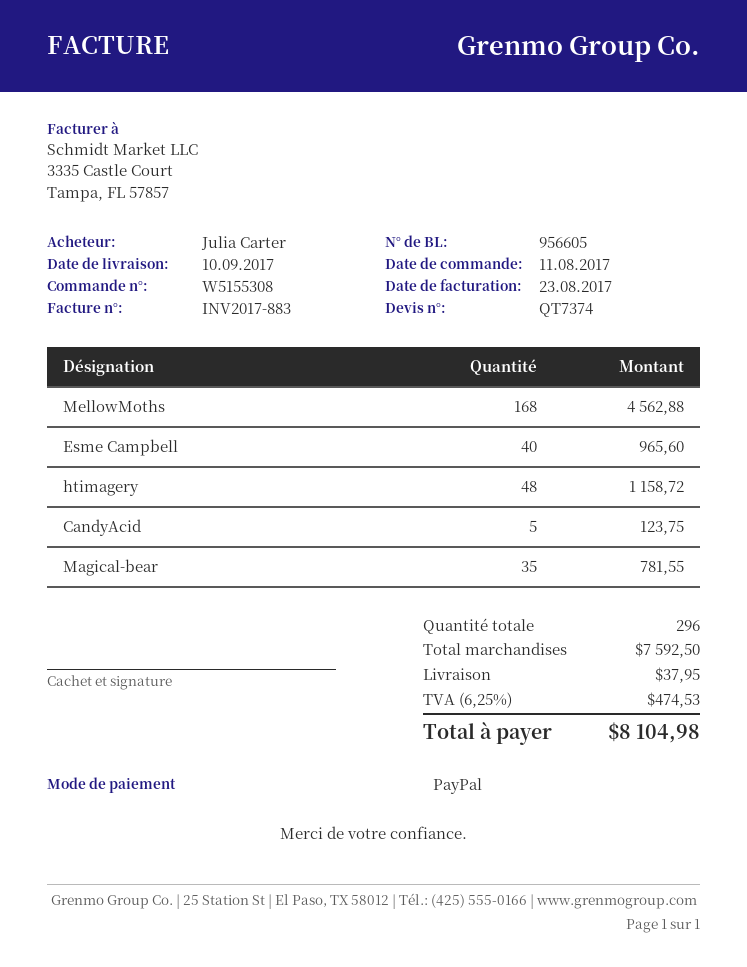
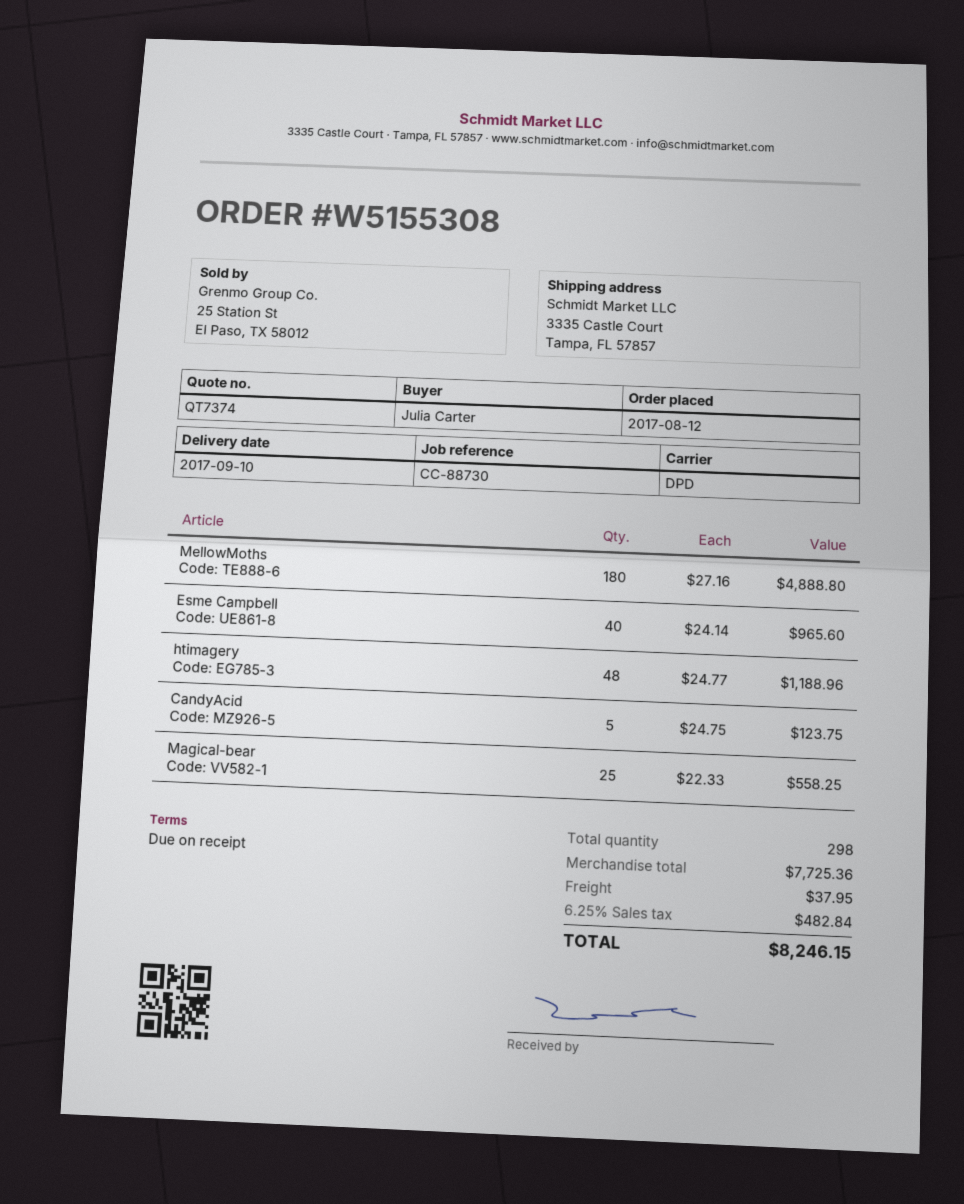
order date: 2017-08-11 -> 2017-08-12
MellowMoths: 168 for 4562.88 -> 180 for 4888.80
htimagery: 48 for 1158.72 -> 48 for 1188.96
Magical-bear: 35 for 781.55 -> 25 for 558.25
total quantity: 296 -> 298
subtotal: 7592.50 -> 7725.36
tax: 6.25% = 474.53 -> 6.25% = 482.84
total: 8104.98 -> 8246.15

